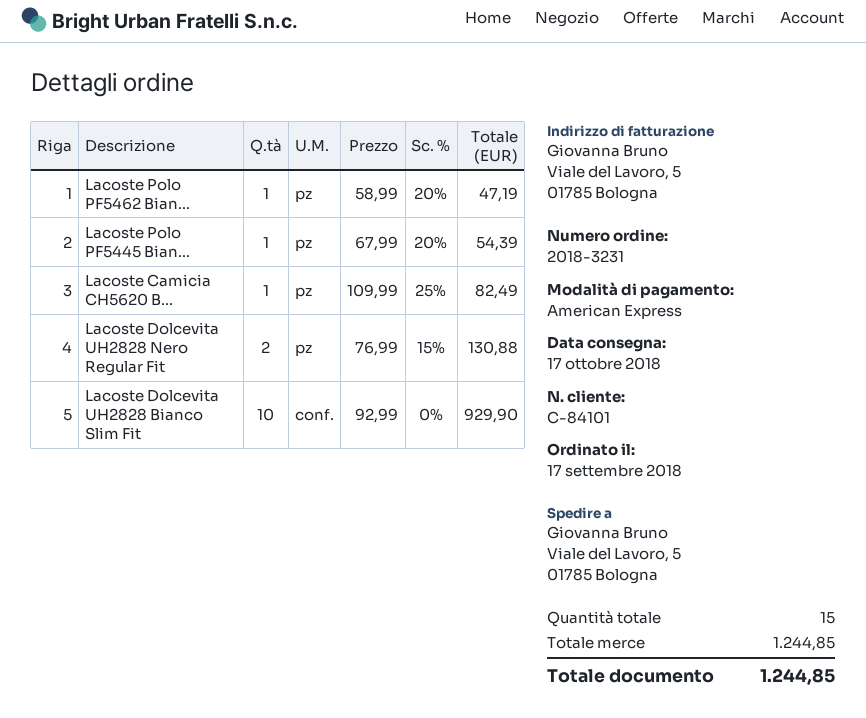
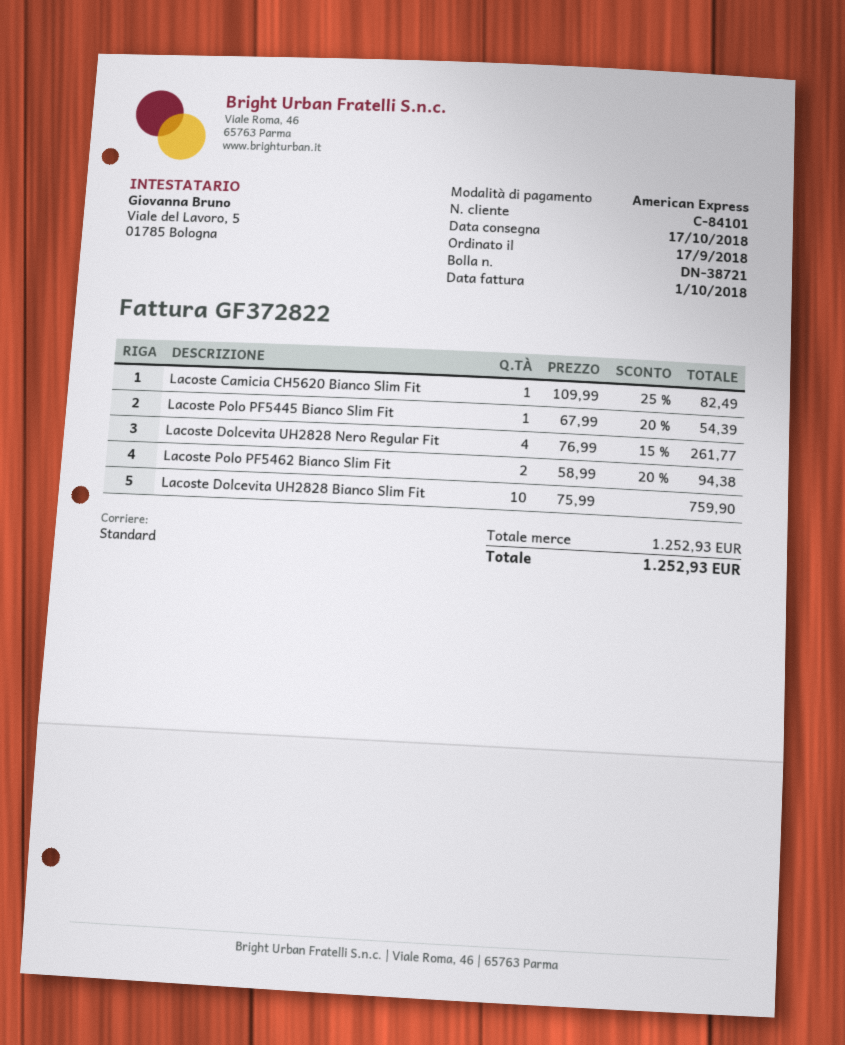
Lacoste Polo PF5462 Bian...: 1 x 58.99 - 20% = 47.19 -> 2 x 58.99 - 20% = 94.38
Lacoste Dolcevita UH2828 Nero Regular Fit: 2 x 76.99 - 15% = 130.88 -> 4 x 76.99 - 15% = 261.77
Lacoste Dolcevita UH2828 Bianco Slim Fit: 10 x 92.99 = 929.90 -> 10 x 75.99 = 759.90
subtotal: 1244.85 -> 1252.93
total: 1244.85 -> 1252.93

